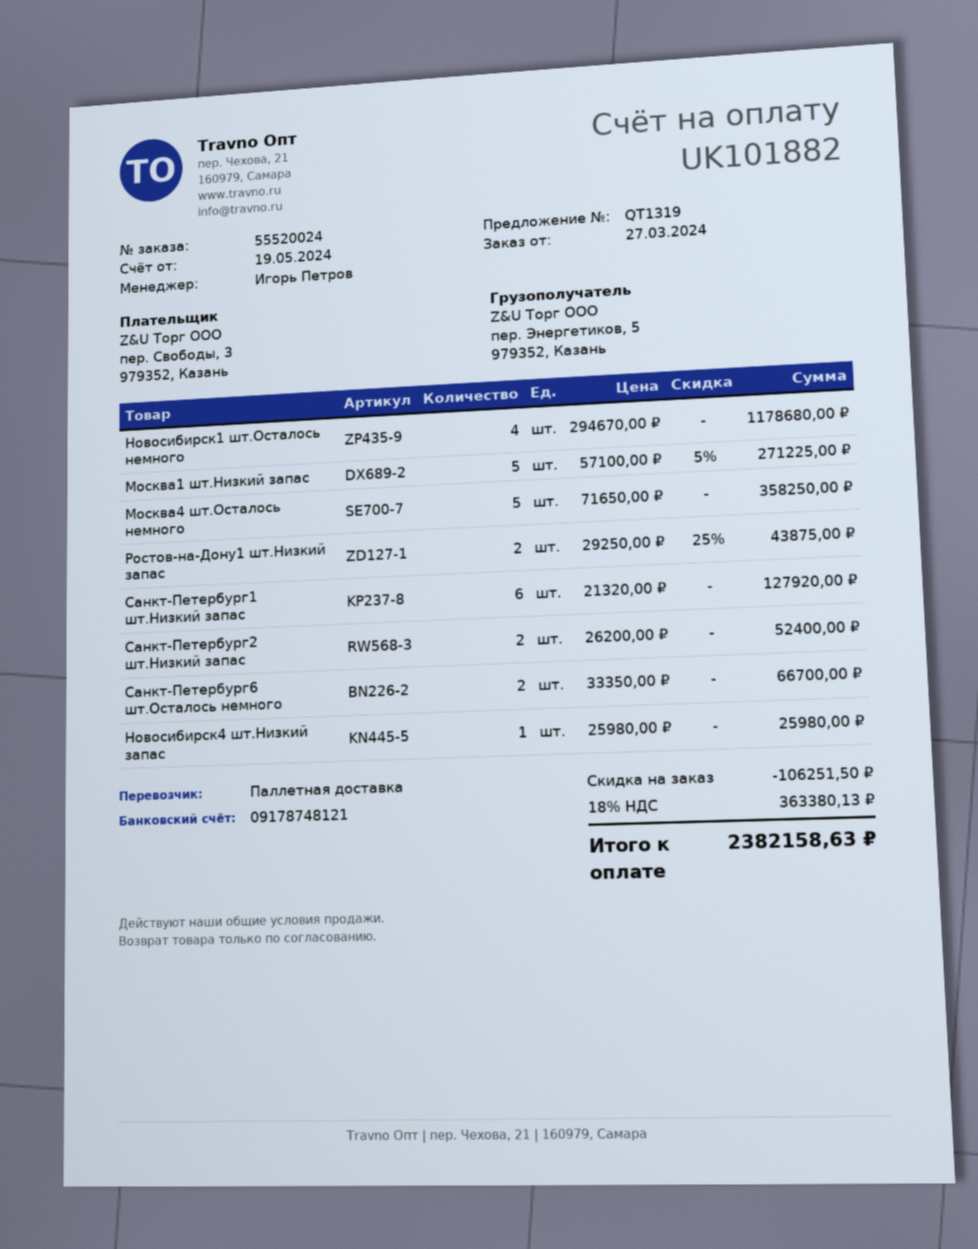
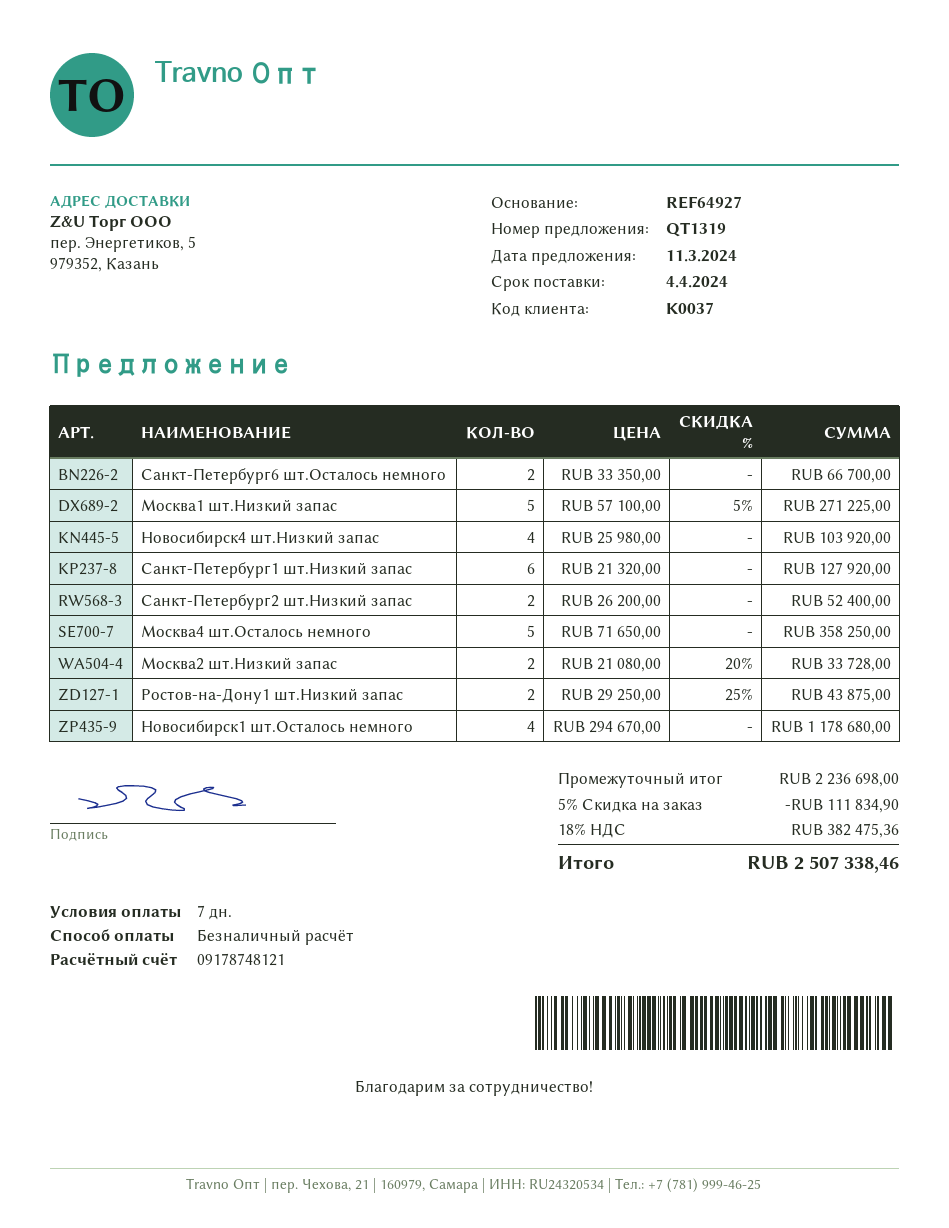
Новосибирск4 шт.Низкий запас: 1 x 25980.00 = 25980.00 -> 4 x 25980.00 = 103920.00
Москва2 шт.Низкий запас: none -> 2 x 21080.00 - 20% = 33728.00
discount: 106251.50 -> 111834.90
tax: 18% = 363380.13 -> 18% = 382475.36
total: 2382158.63 -> 2507338.46

